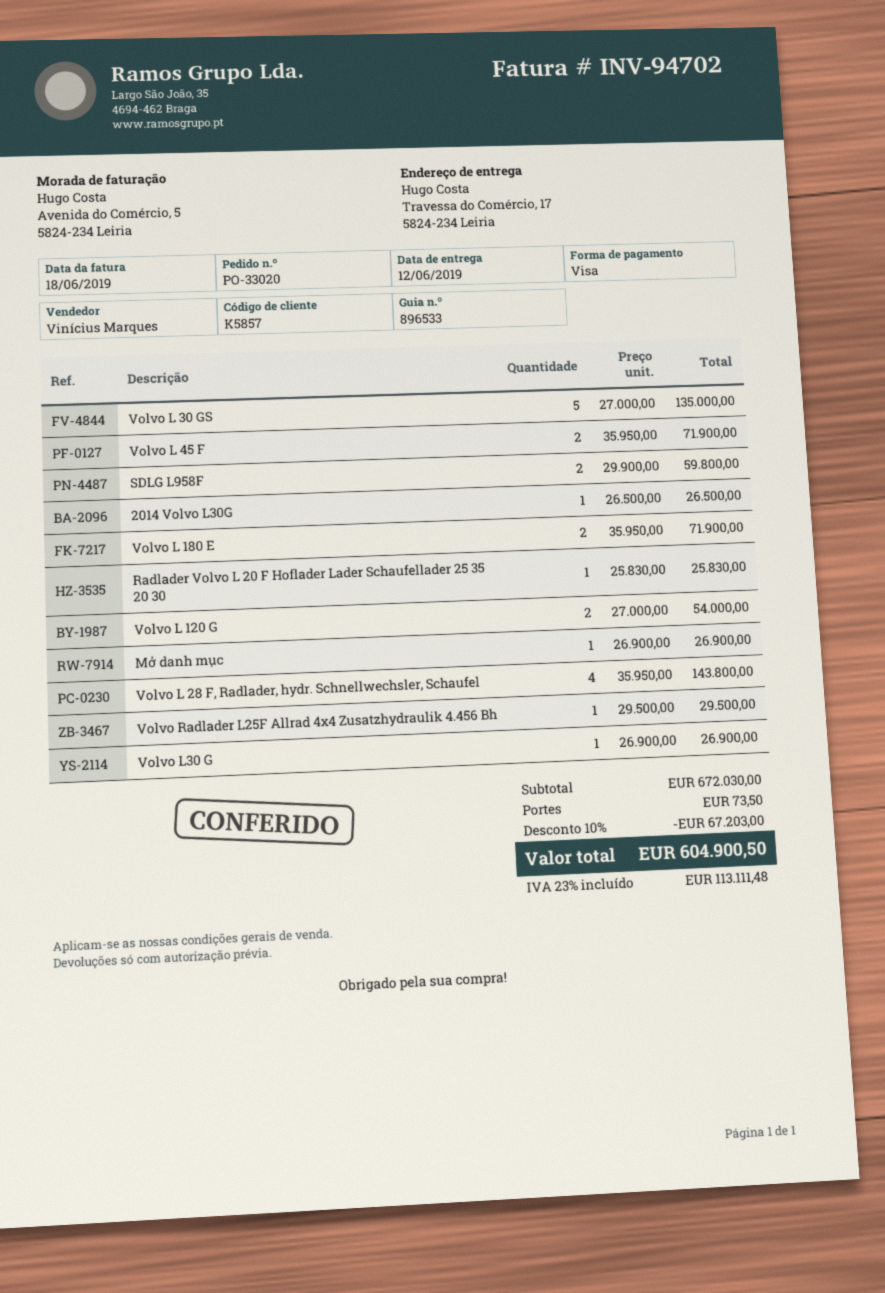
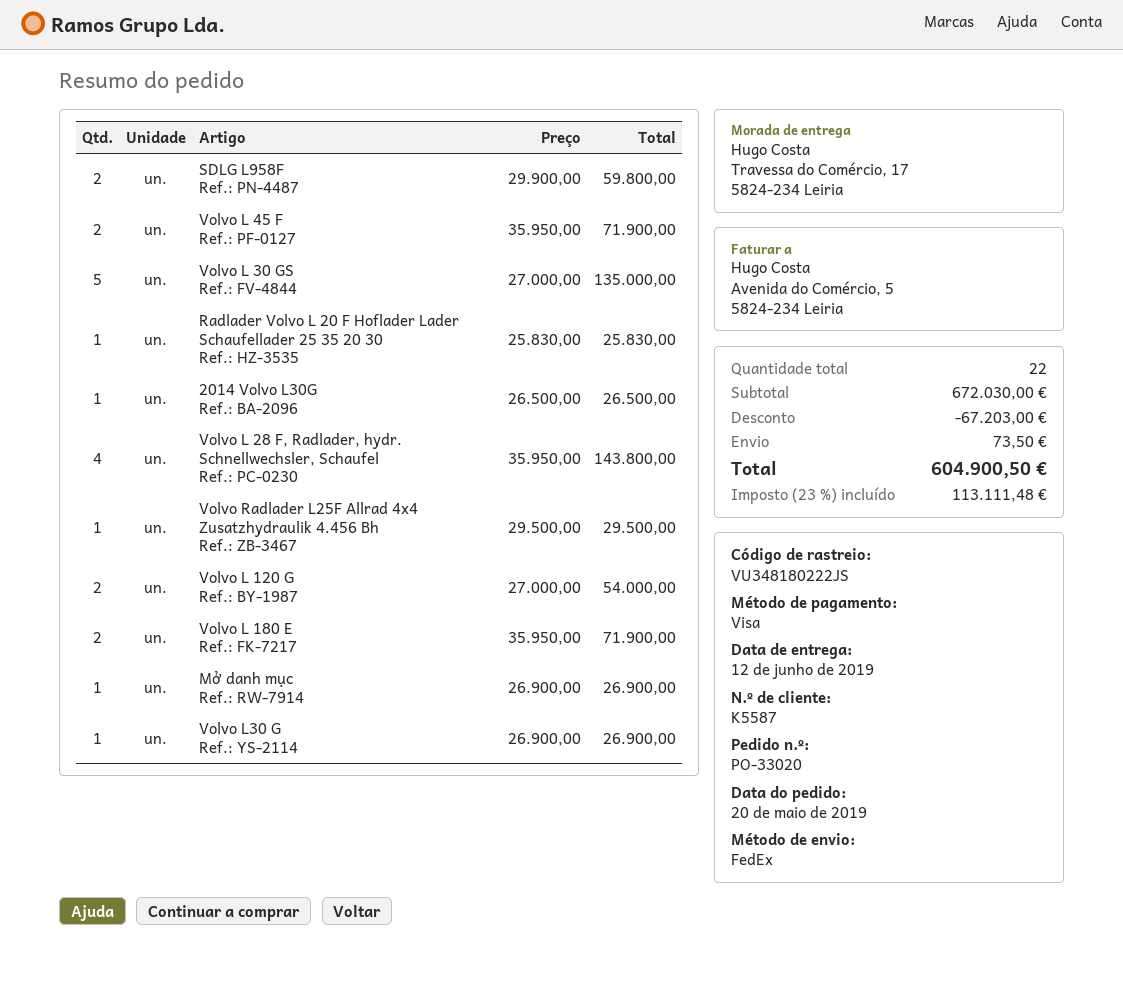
customer number: K5857 -> K5587

